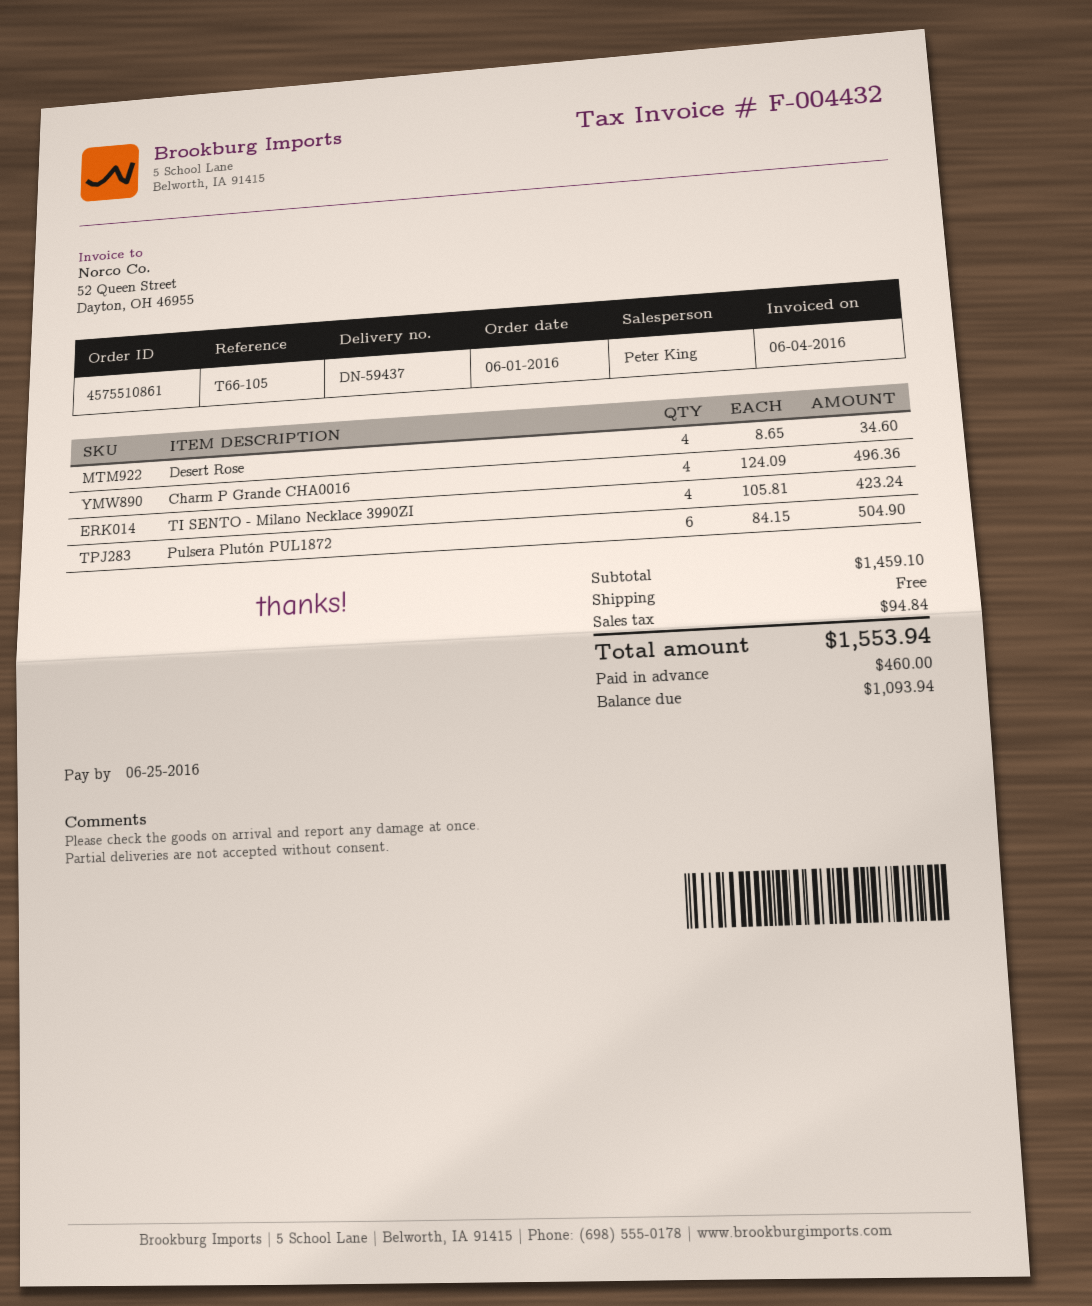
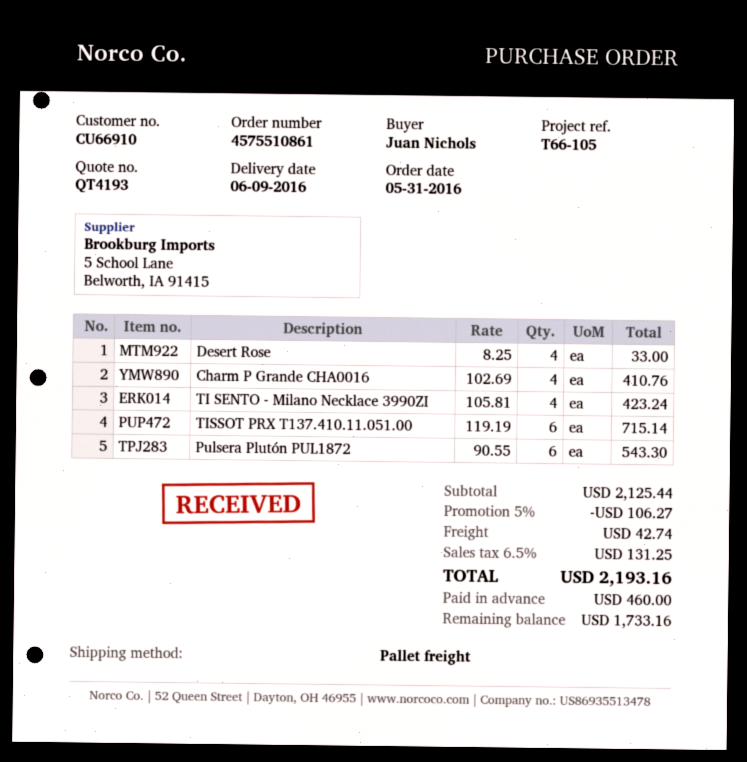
order date: 2016-06-01 -> 2016-05-31
Desert Rose: 4 x 8.65 = 34.60 -> 4 x 8.25 = 33.00
Charm P Grande CHA0016: 4 x 124.09 = 496.36 -> 4 x 102.69 = 410.76
Pulsera Plutón PUL1872: 6 x 84.15 = 504.90 -> 6 x 90.55 = 543.30
TISSOT PRX T137.410.11.051.00: none -> 6 x 119.19 = 715.14
subtotal: 1459.10 -> 2125.44
discount: none -> 5% = 106.27
shipping: 0.00 -> 42.74
tax: 94.84 -> 131.25
total: 1553.94 -> 2193.16
balance: 1093.94 -> 1733.16

